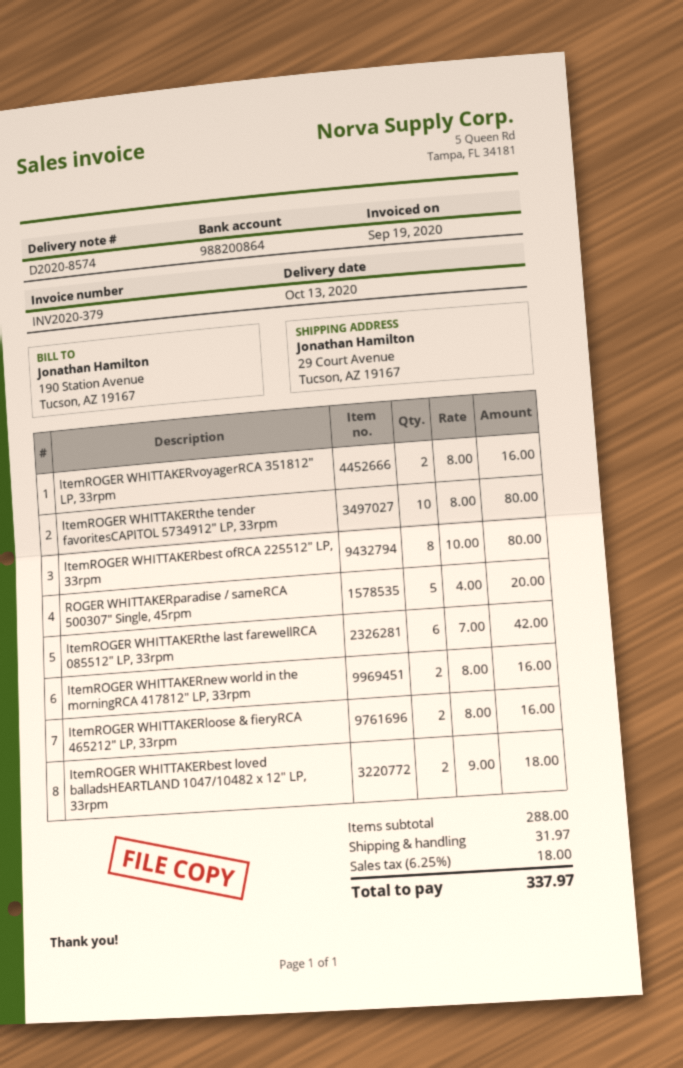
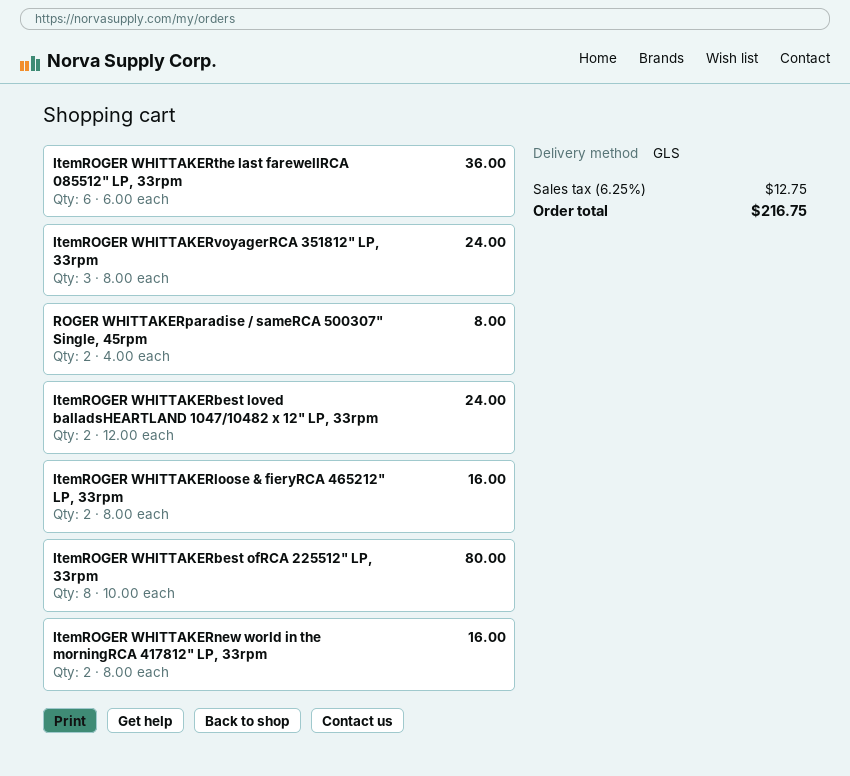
ItemROGER WHITTAKERvoyagerRCA 351812" LP, 33rpm: 2 x 8.00 = 16.00 -> 3 x 8.00 = 24.00
ItemROGER WHITTAKERthe tender favoritesCAPITOL 5734912" LP, 33rpm: 10 x 8.00 = 80.00 -> none
ROGER WHITTAKERparadise / sameRCA 500307" Single, 45rpm: 5 x 4.00 = 20.00 -> 2 x 4.00 = 8.00
ItemROGER WHITTAKERthe last farewellRCA 085512" LP, 33rpm: 6 x 7.00 = 42.00 -> 6 x 6.00 = 36.00
ItemROGER WHITTAKERbest loved balladsHEARTLAND 1047/10482 x 12" LP, 33rpm: 2 x 9.00 = 18.00 -> 2 x 12.00 = 24.00
shipping: 31.97 -> none
tax: 6.25% = 18.00 -> 6.25% = 12.75
total: 337.97 -> 216.75

